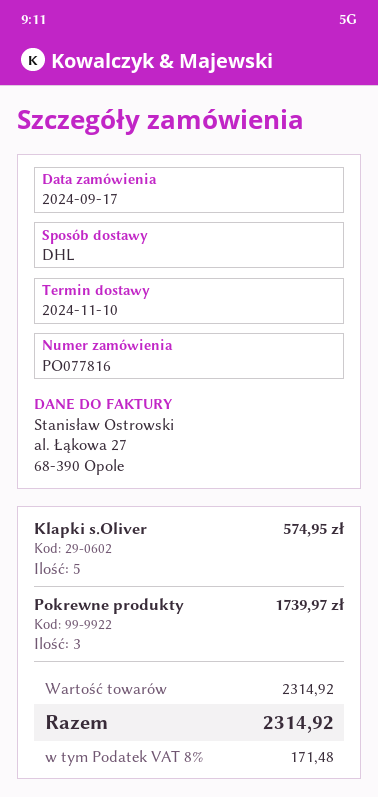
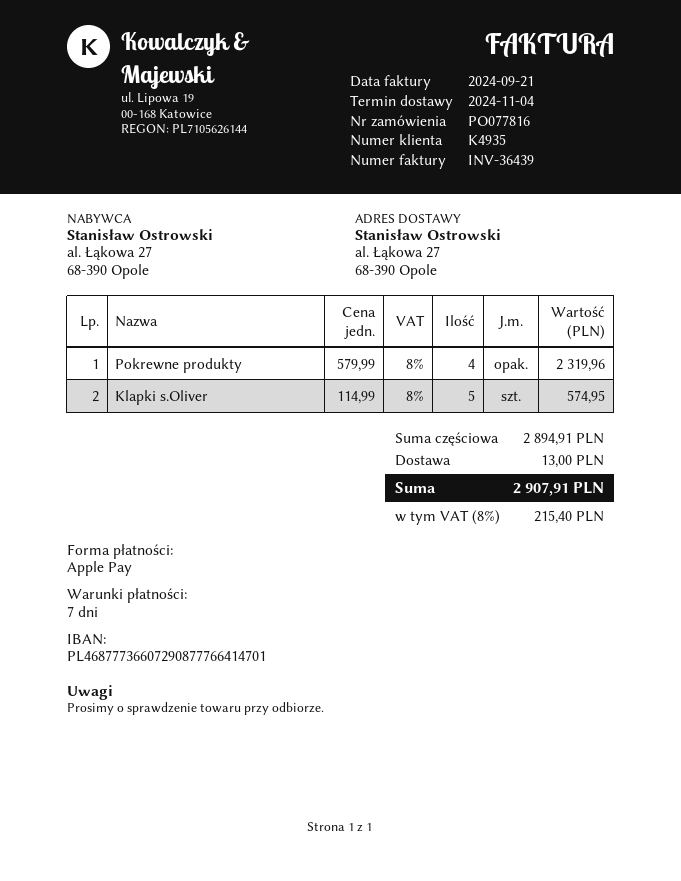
delivery date: 2024-11-10 -> 2024-11-04
Pokrewne produkty: 3 for 1739.97 -> 4 for 2319.96
subtotal: 2314.92 -> 2894.91
shipping: none -> 13.00
tax: 8% = 171.48 -> 8% = 215.40
total: 2314.92 -> 2907.91

